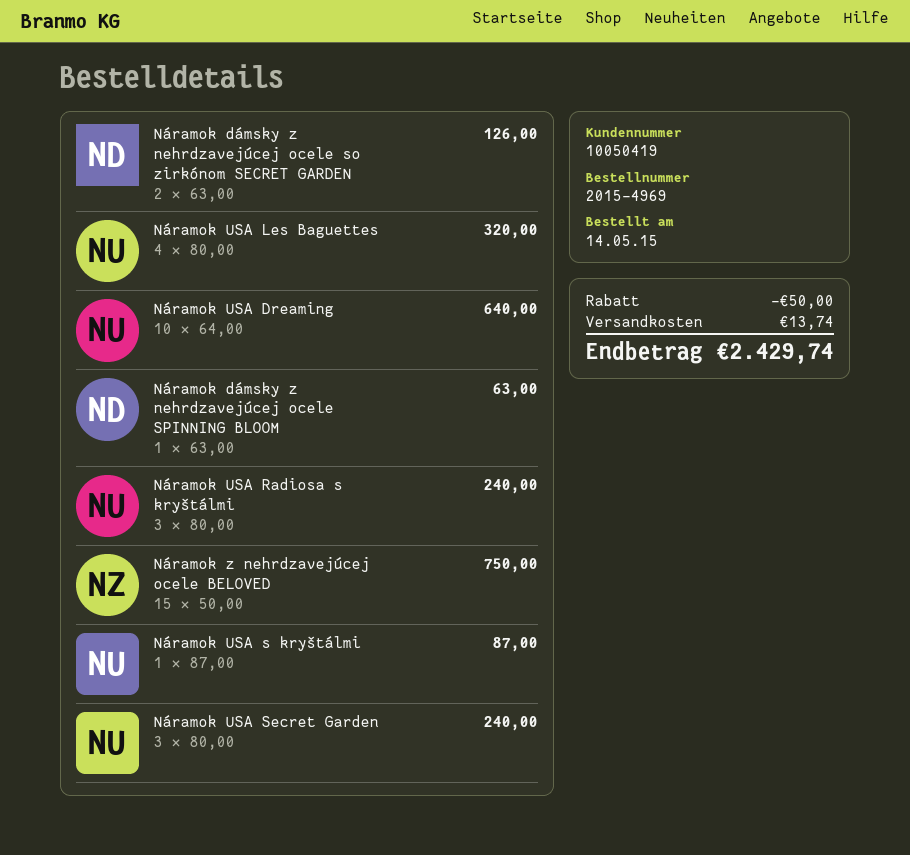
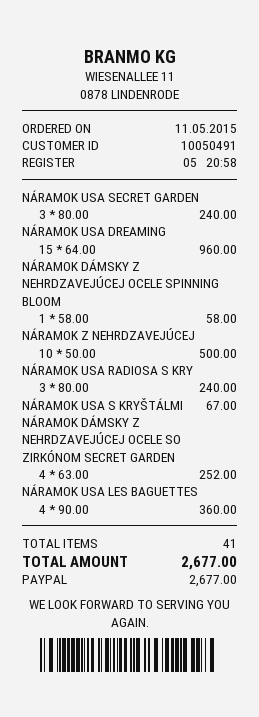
order date: 2015-05-14 -> 2015-05-11
customer number: 10050419 -> 10050491
Náramok dámsky z nehrdzavejúcej ocele so zirkónom SECRET GARDEN: 2 x 63.00 = 126.00 -> 4 x 63.00 = 252.00
Náramok USA Les Baguettes: 4 x 80.00 = 320.00 -> 4 x 90.00 = 360.00
Náramok USA Dreaming: 10 x 64.00 = 640.00 -> 15 x 64.00 = 960.00
Náramok dámsky z nehrdzavejúcej ocele SPINNING BLOOM: 1 x 63.00 = 63.00 -> 1 x 58.00 = 58.00
Náramok z nehrdzavejúcej ocele BELOVED: 15 x 50.00 = 750.00 -> 10 x 50.00 = 500.00
Náramok USA s kryštálmi: 1 x 87.00 = 87.00 -> 1 x 67.00 = 67.00
discount: 50.00 -> none
shipping: 13.74 -> none
total: 2429.74 -> 2677.00

